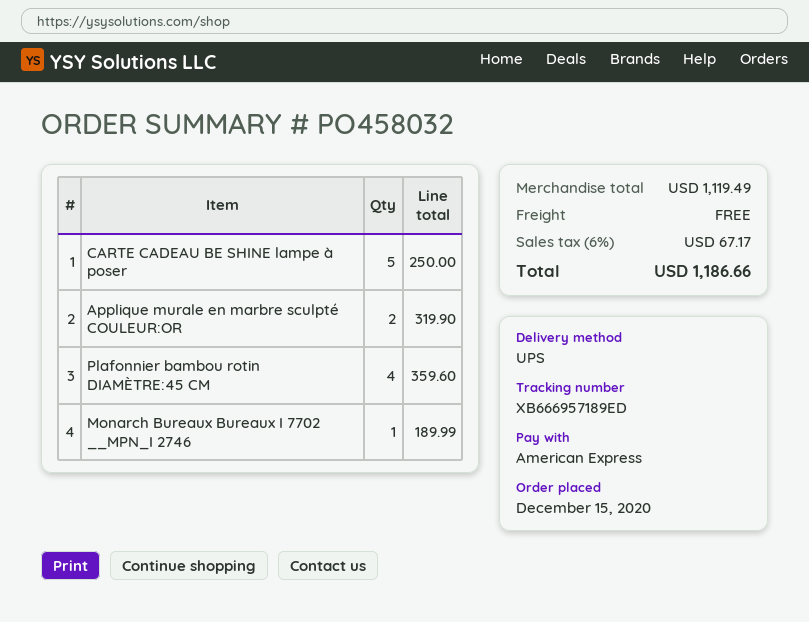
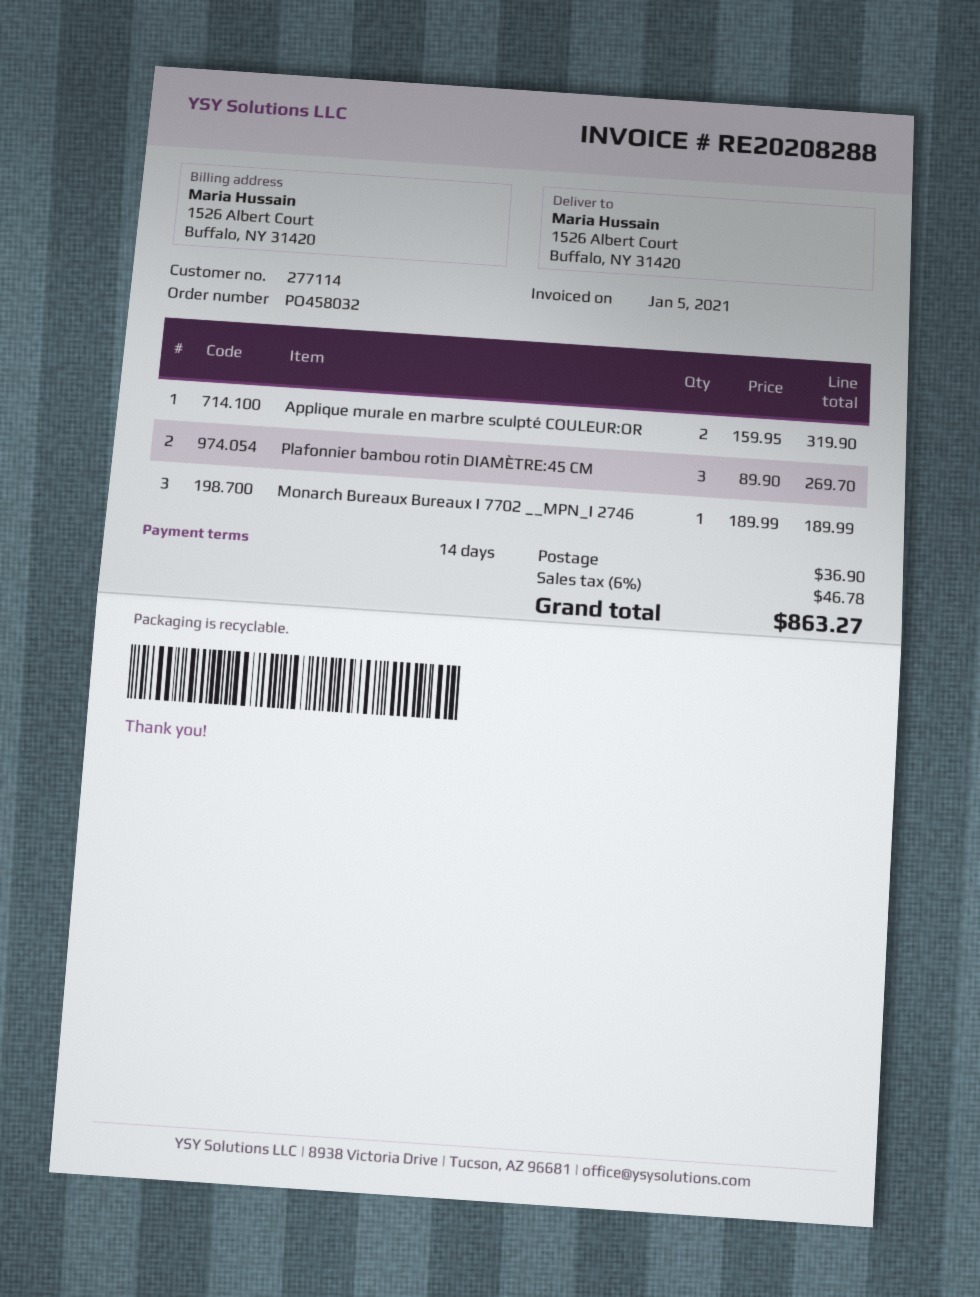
CARTE CADEAU BE SHINE lampe à poser: 5 for 250.00 -> none
Plafonnier bambou rotin DIAMÈTRE:45 CM: 4 for 359.60 -> 3 for 269.70
shipping: 0.00 -> 36.90
tax: 6% = 67.17 -> 6% = 46.78
total: 1186.66 -> 863.27

